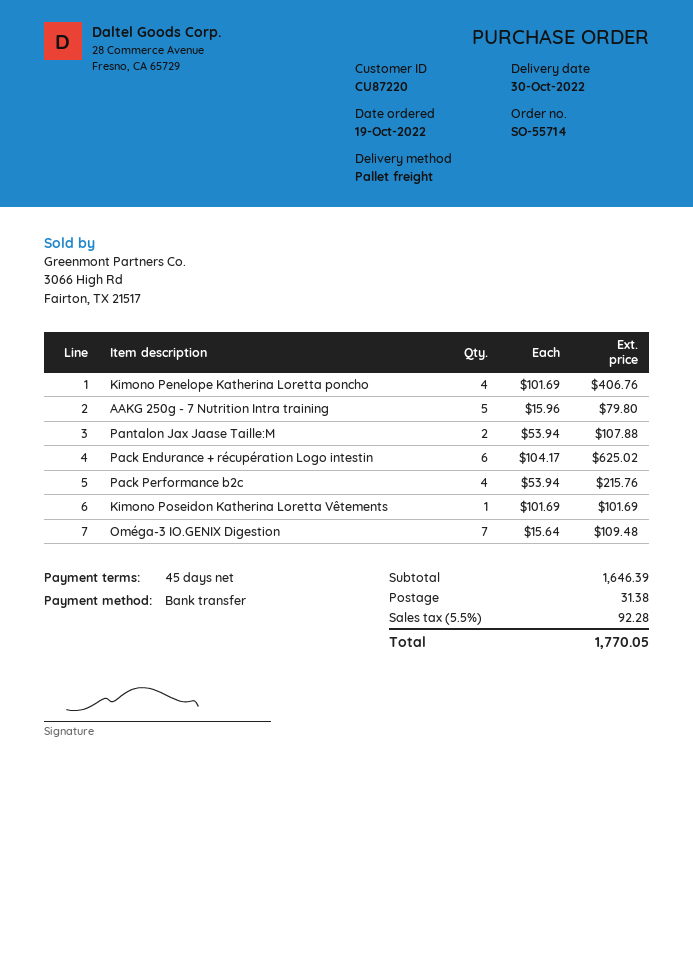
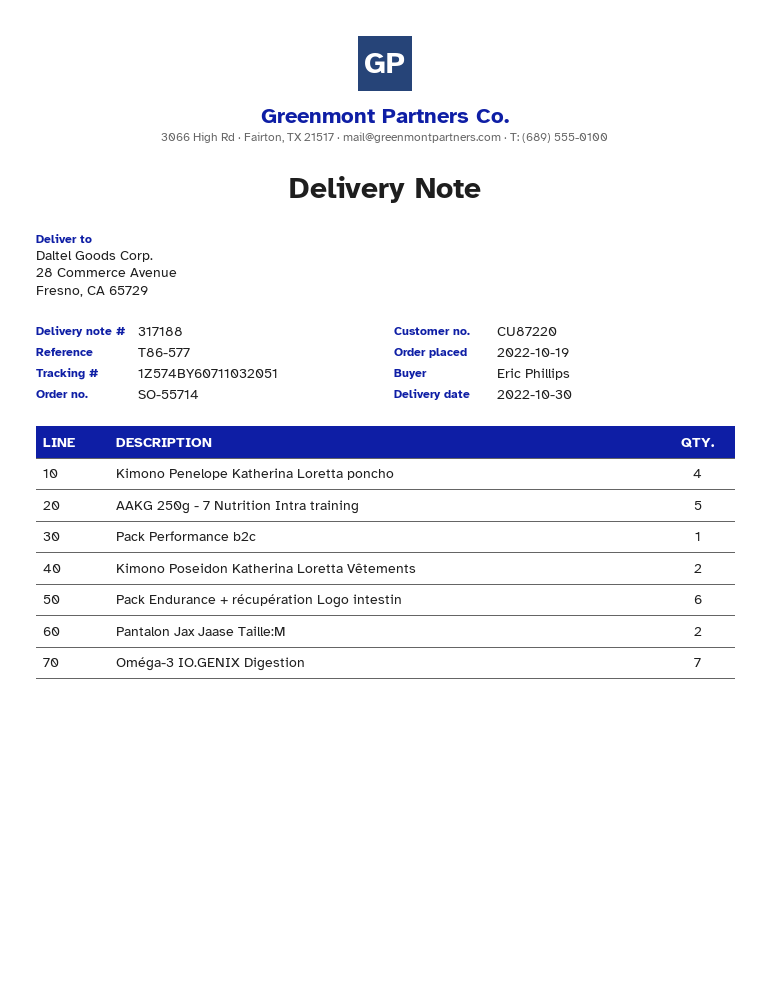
Pack Performance b2c: 4 -> 1
Kimono Poseidon Katherina Loretta Vêtements: 1 -> 2

